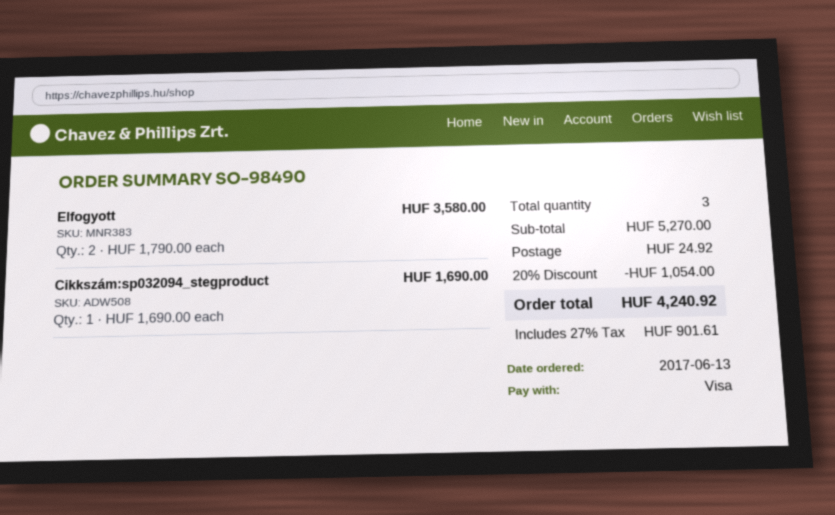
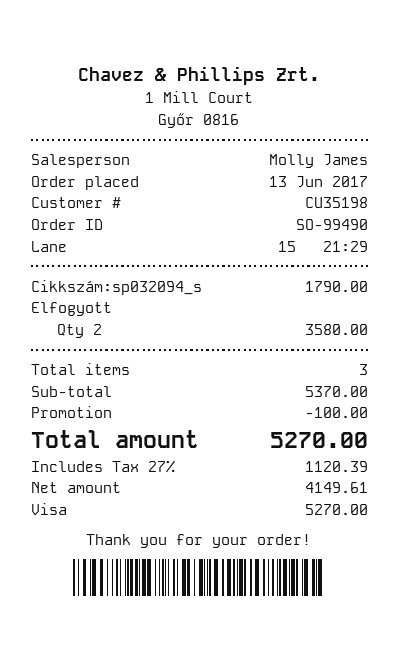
order number: SO-98490 -> SO-99490
Cikkszám:sp032094_stegproduct: 1 for 1690.00 -> 1 for 1790.00
subtotal: 5270.00 -> 5370.00
discount: 1054.00 -> 100.00
shipping: 24.92 -> none
tax: 27% = 901.61 -> 27% = 1120.39
total: 4240.92 -> 5270.00

